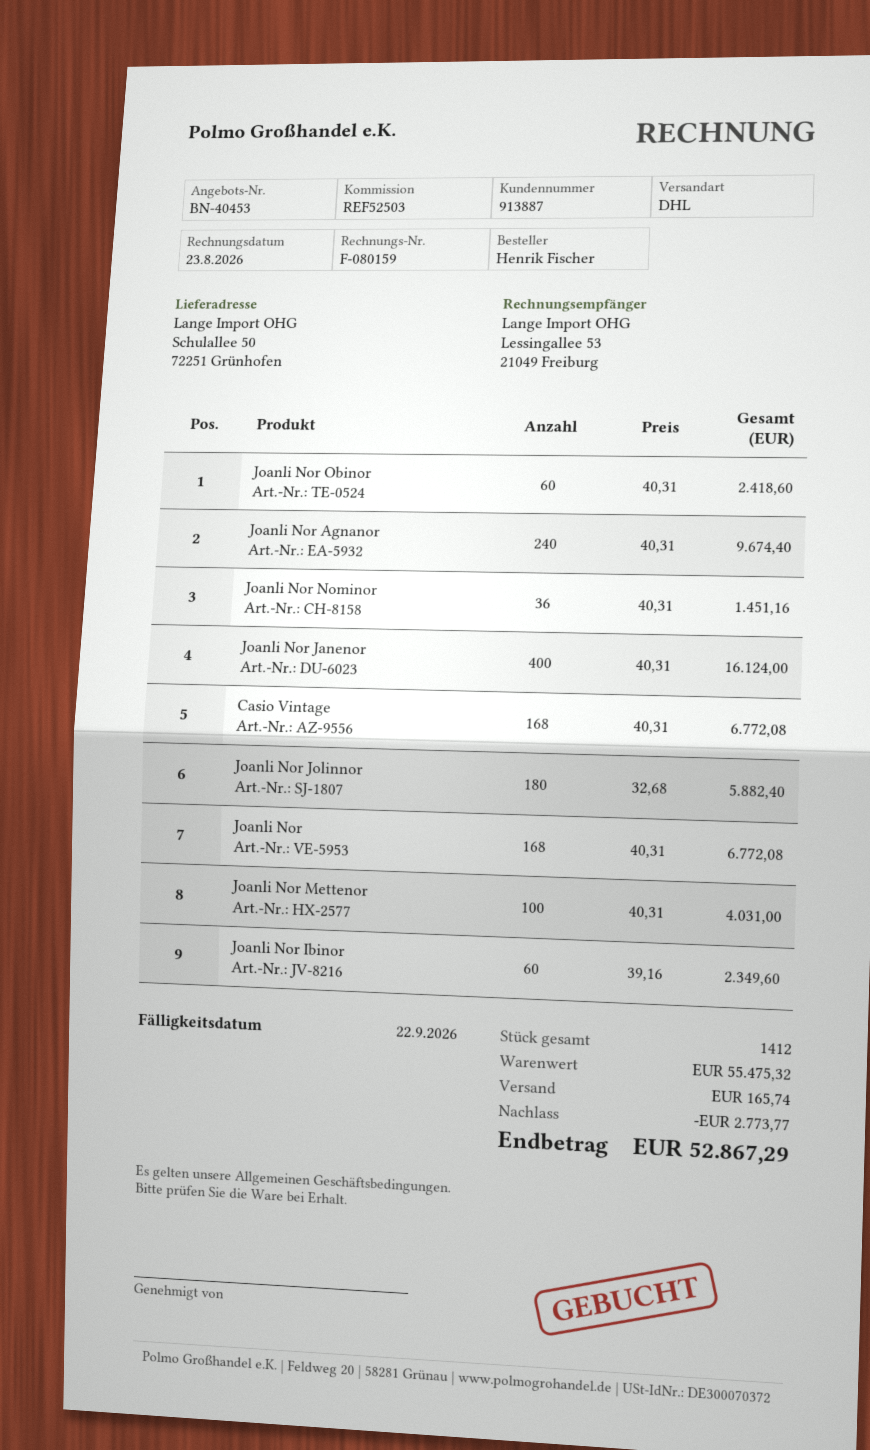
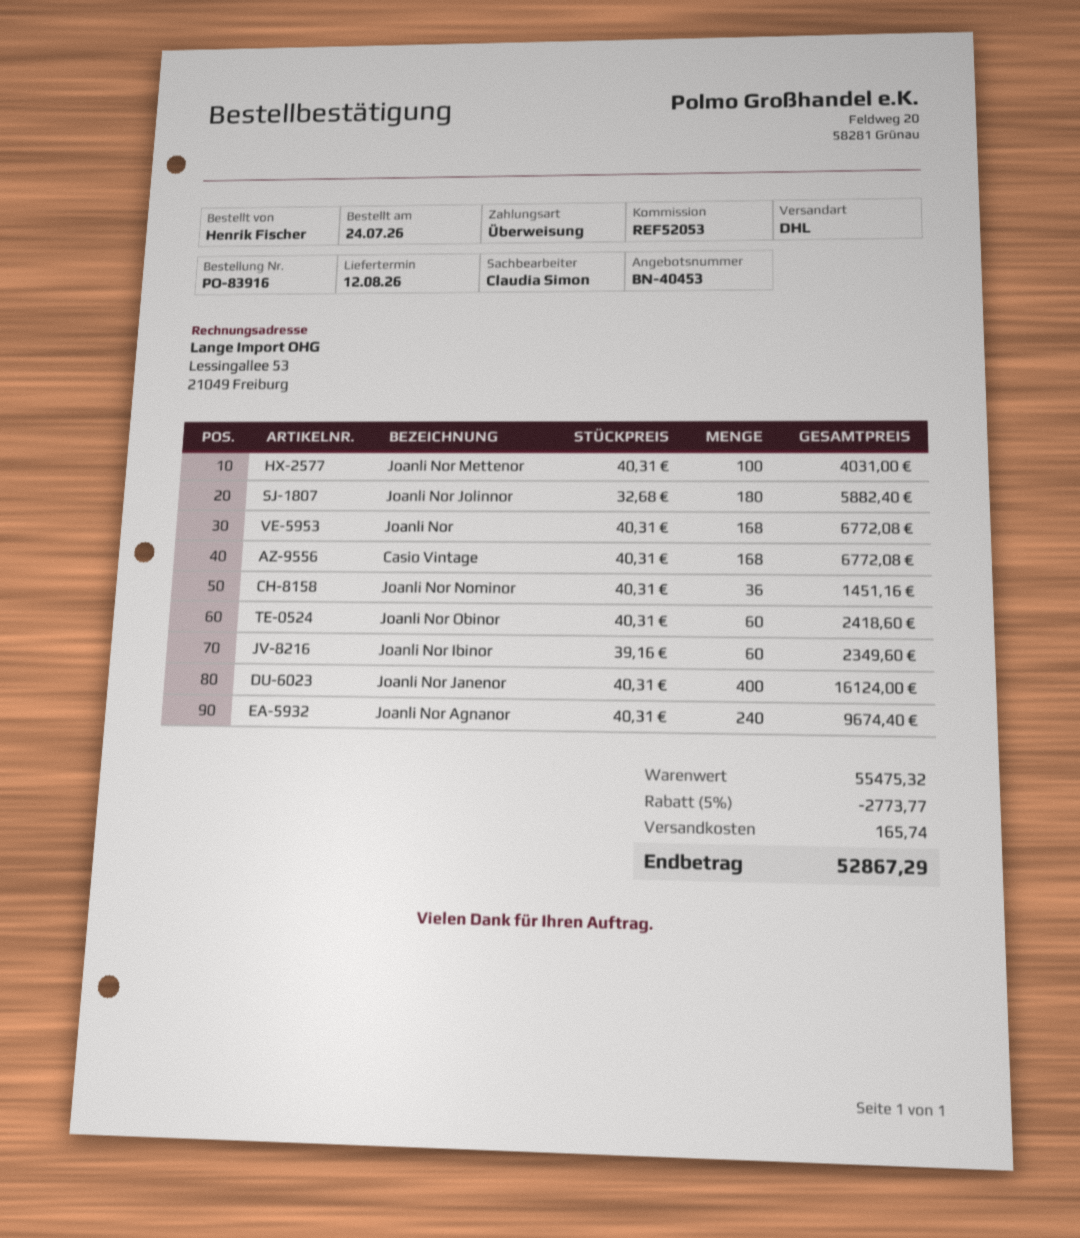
reference: REF52503 -> REF52053

